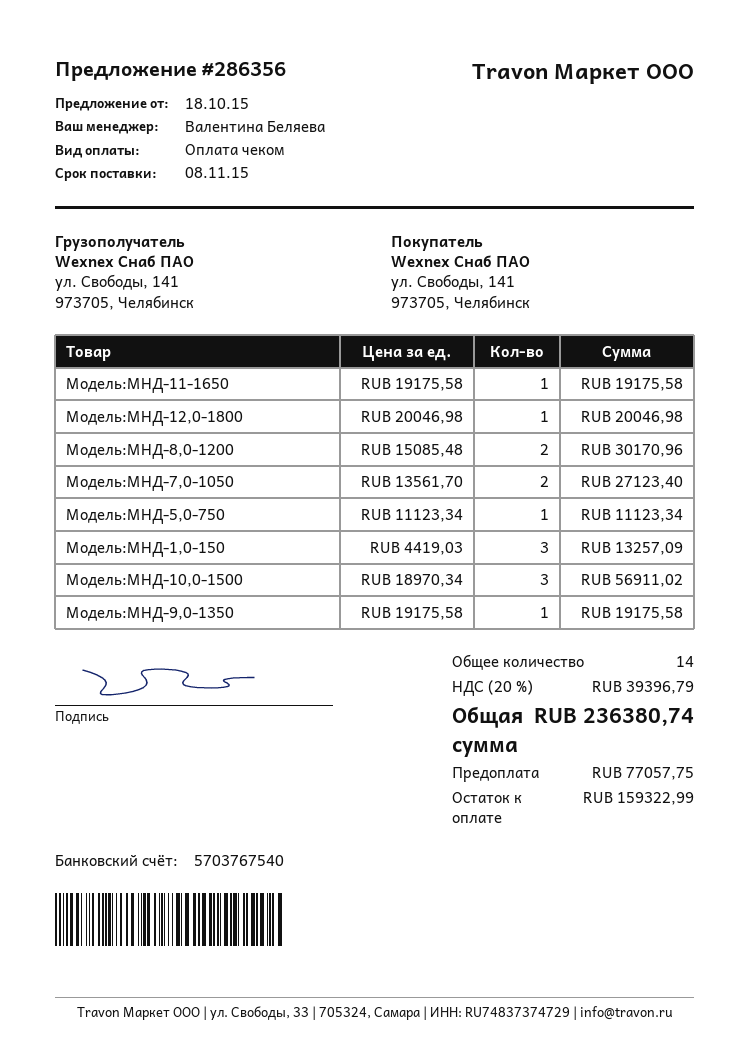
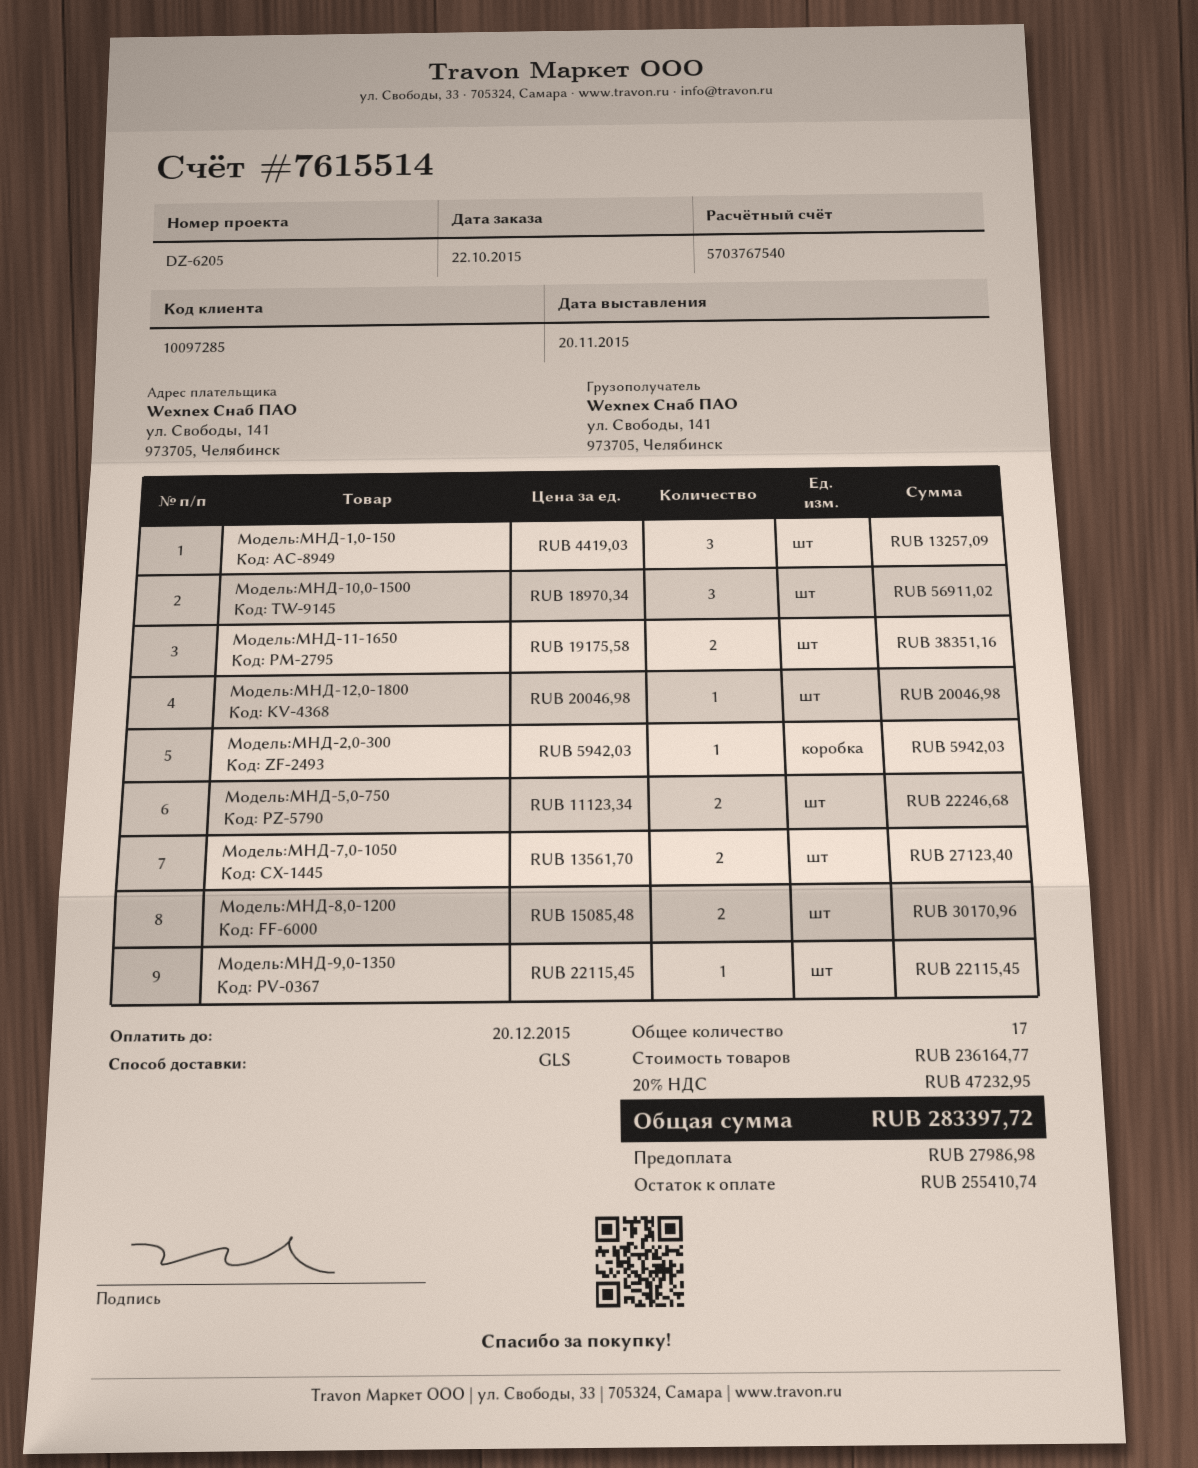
Модель:МНД-11-1650: 1 x 19175.58 = 19175.58 -> 2 x 19175.58 = 38351.16
Модель:МНД-5,0-750: 1 x 11123.34 = 11123.34 -> 2 x 11123.34 = 22246.68
Модель:МНД-9,0-1350: 1 x 19175.58 = 19175.58 -> 1 x 22115.45 = 22115.45
Модель:МНД-2,0-300: none -> 1 x 5942.03 = 5942.03
total quantity: 14 -> 17
tax: 20% = 39396.79 -> 20% = 47232.95
total: 236380.74 -> 283397.72
deposit: 77057.75 -> 27986.98
balance: 159322.99 -> 255410.74

